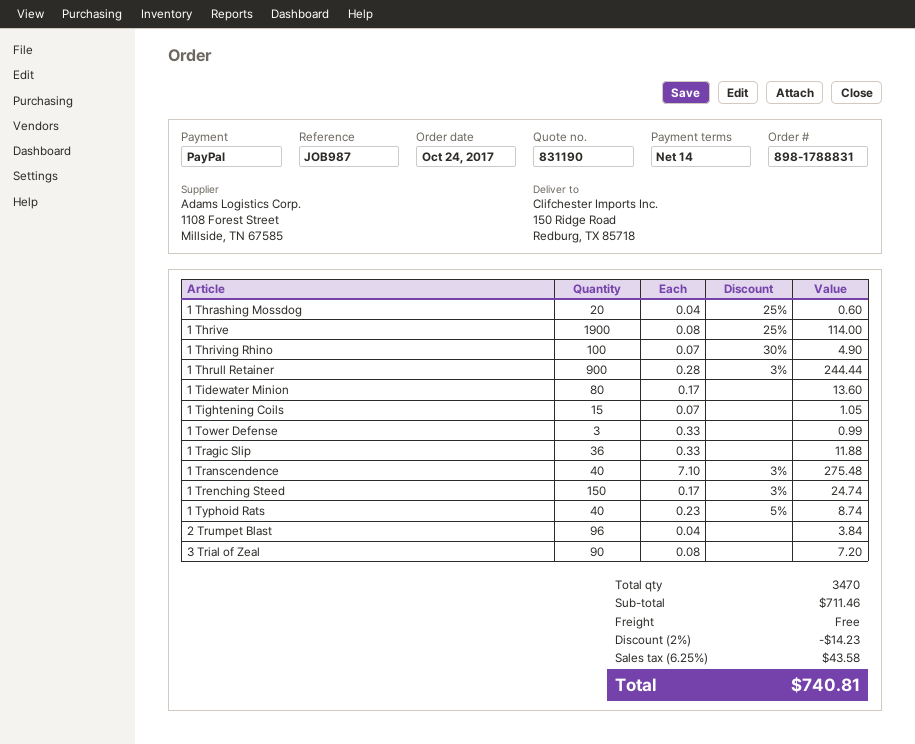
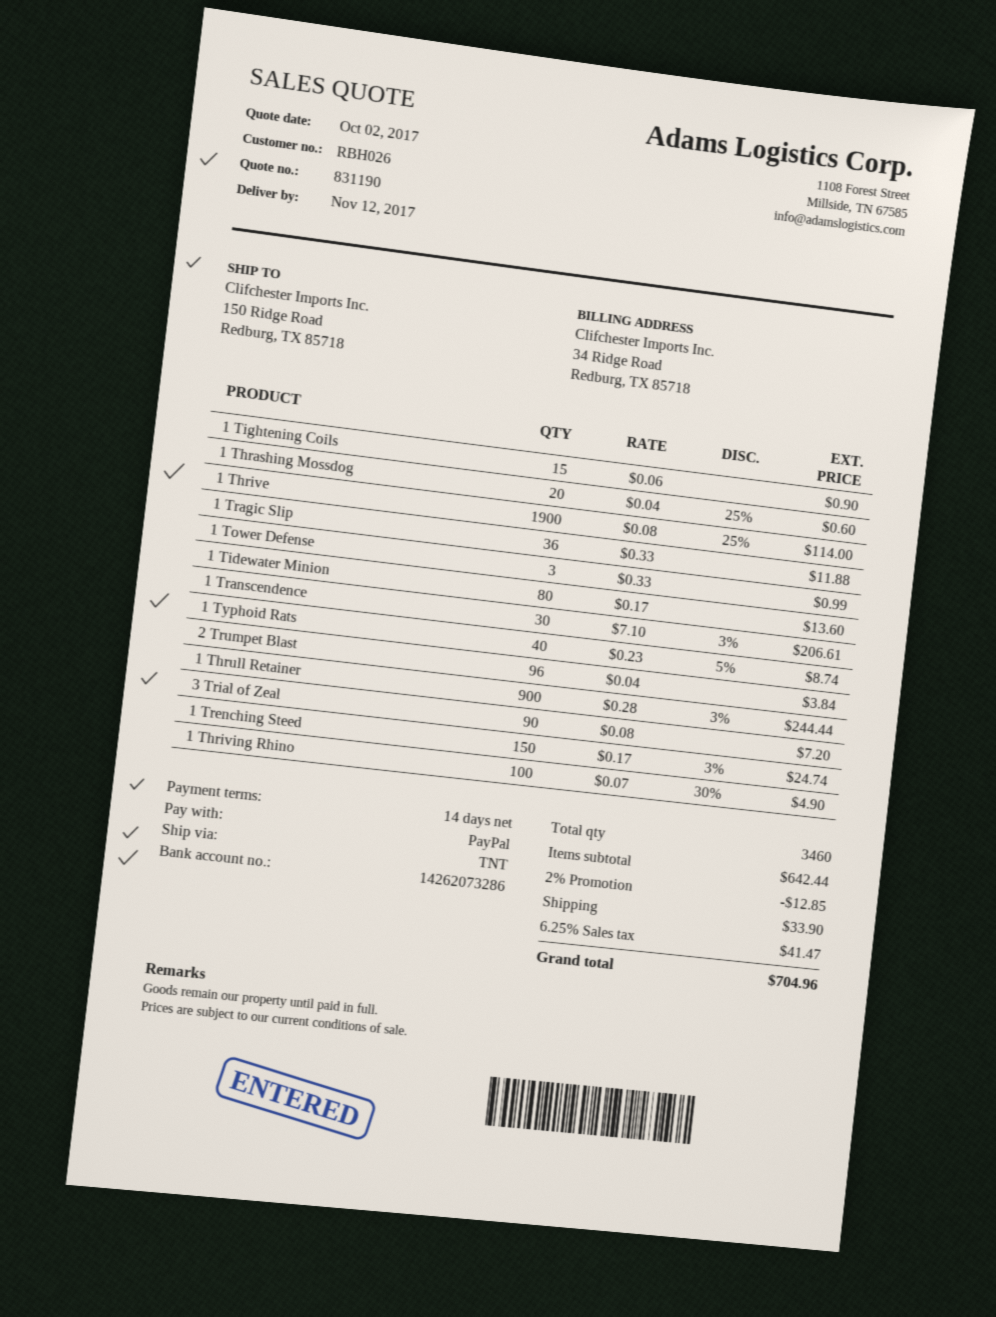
1 Tightening Coils: 15 x 0.07 = 1.05 -> 15 x 0.06 = 0.90
1 Transcendence: 40 x 7.10 - 3% = 275.48 -> 30 x 7.10 - 3% = 206.61
total quantity: 3470 -> 3460
subtotal: 711.46 -> 642.44
discount: 2% = 14.23 -> 2% = 12.85
shipping: 0.00 -> 33.90
tax: 6.25% = 43.58 -> 6.25% = 41.47
total: 740.81 -> 704.96

